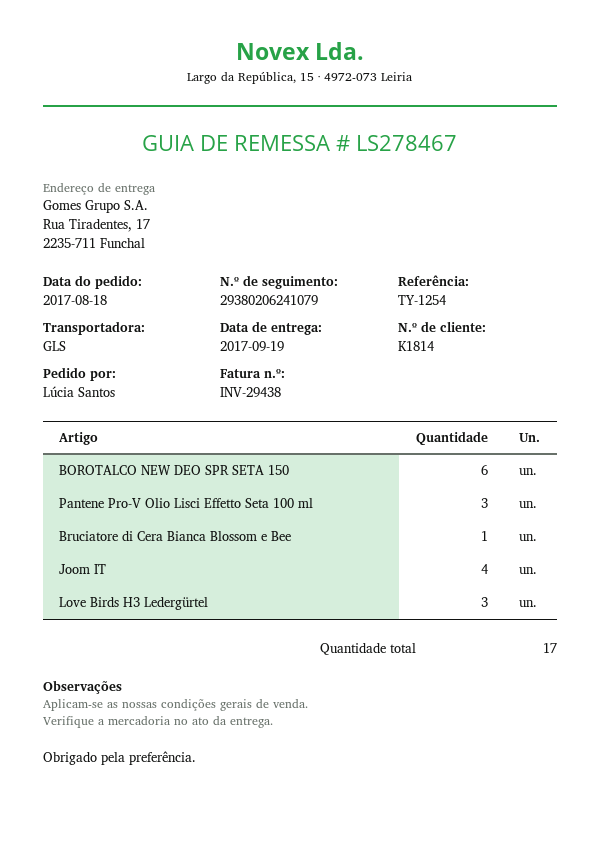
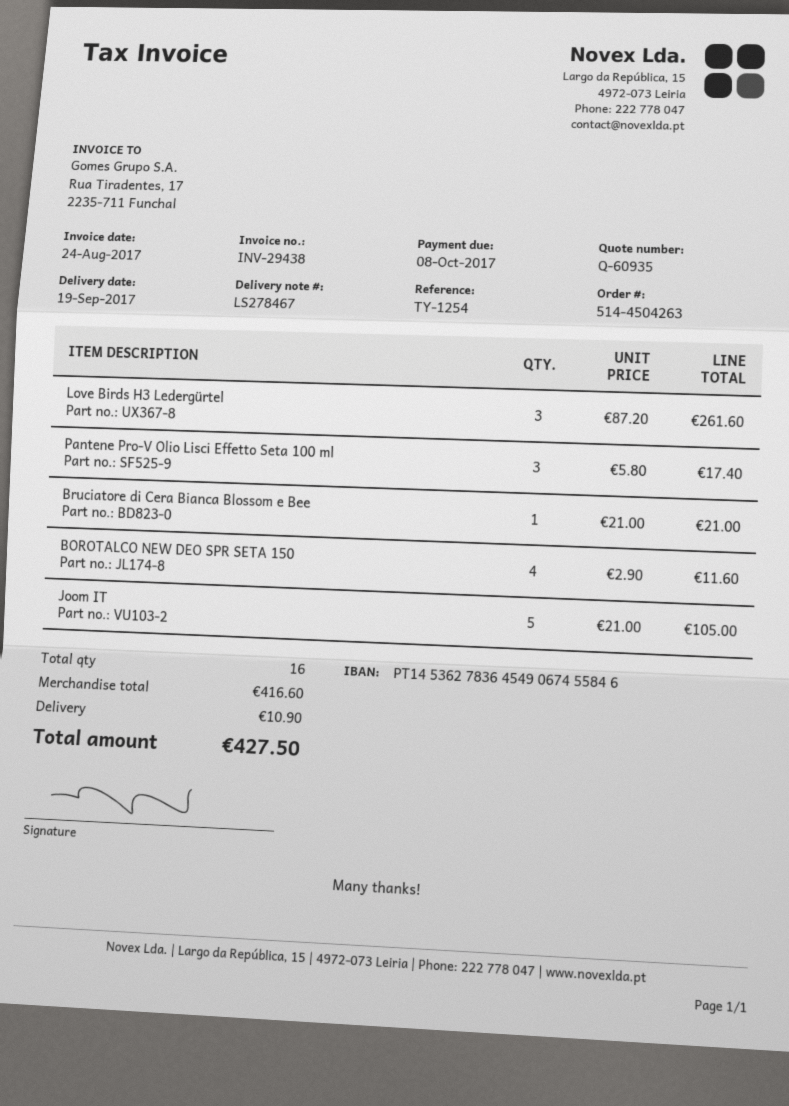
BOROTALCO NEW DEO SPR SETA 150: 6 -> 4
Joom IT: 4 -> 5
total quantity: 17 -> 16

